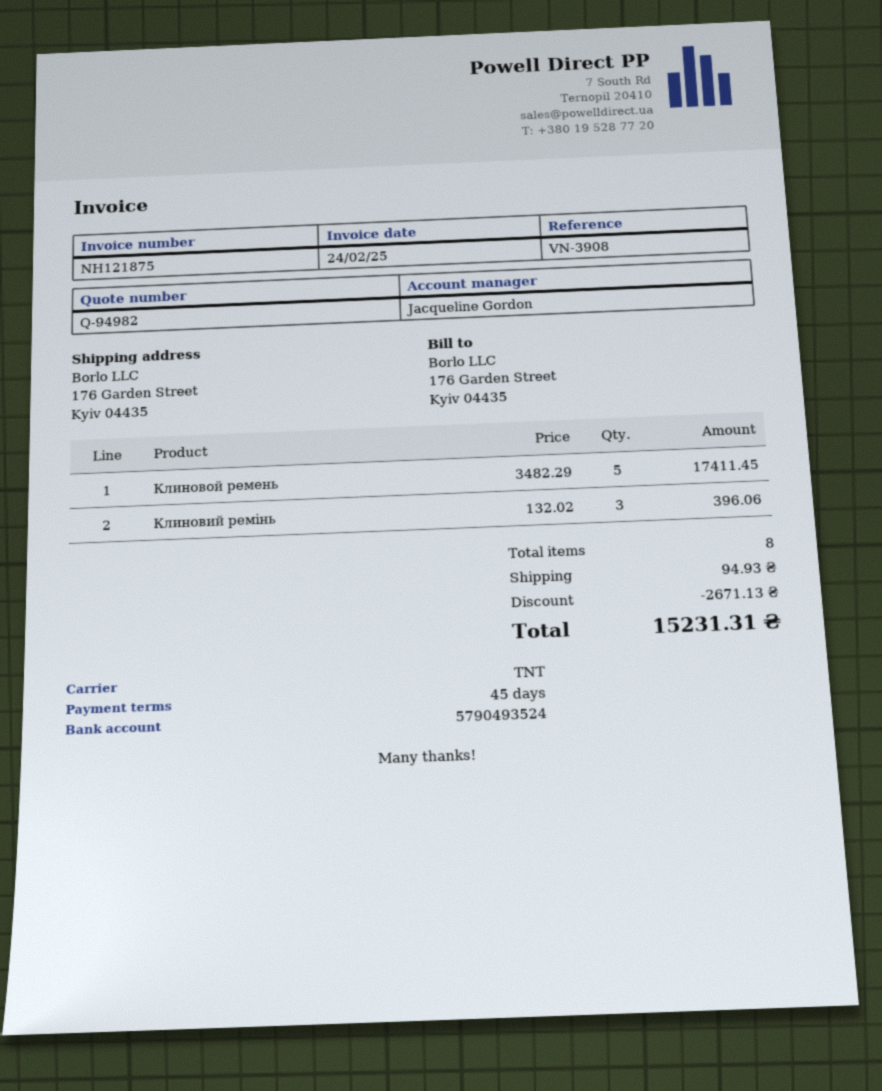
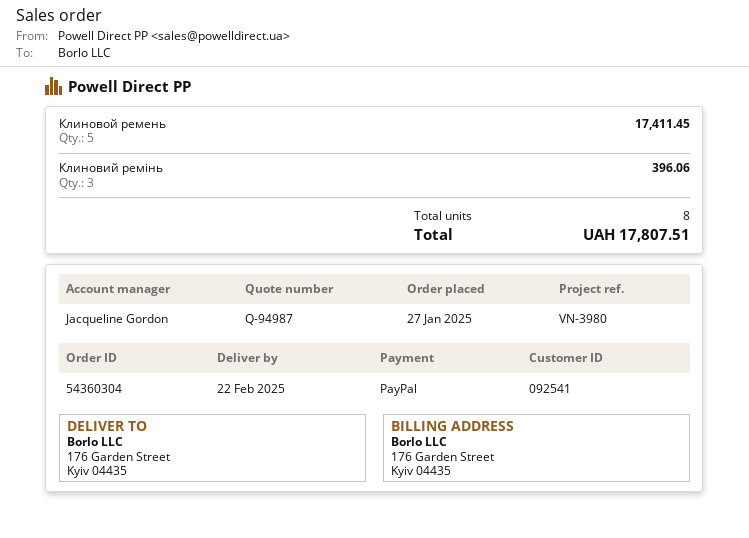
quote number: Q-94982 -> Q-94987
reference: VN-3908 -> VN-3980
discount: 2671.13 -> none
shipping: 94.93 -> none
total: 15231.31 -> 17807.51

